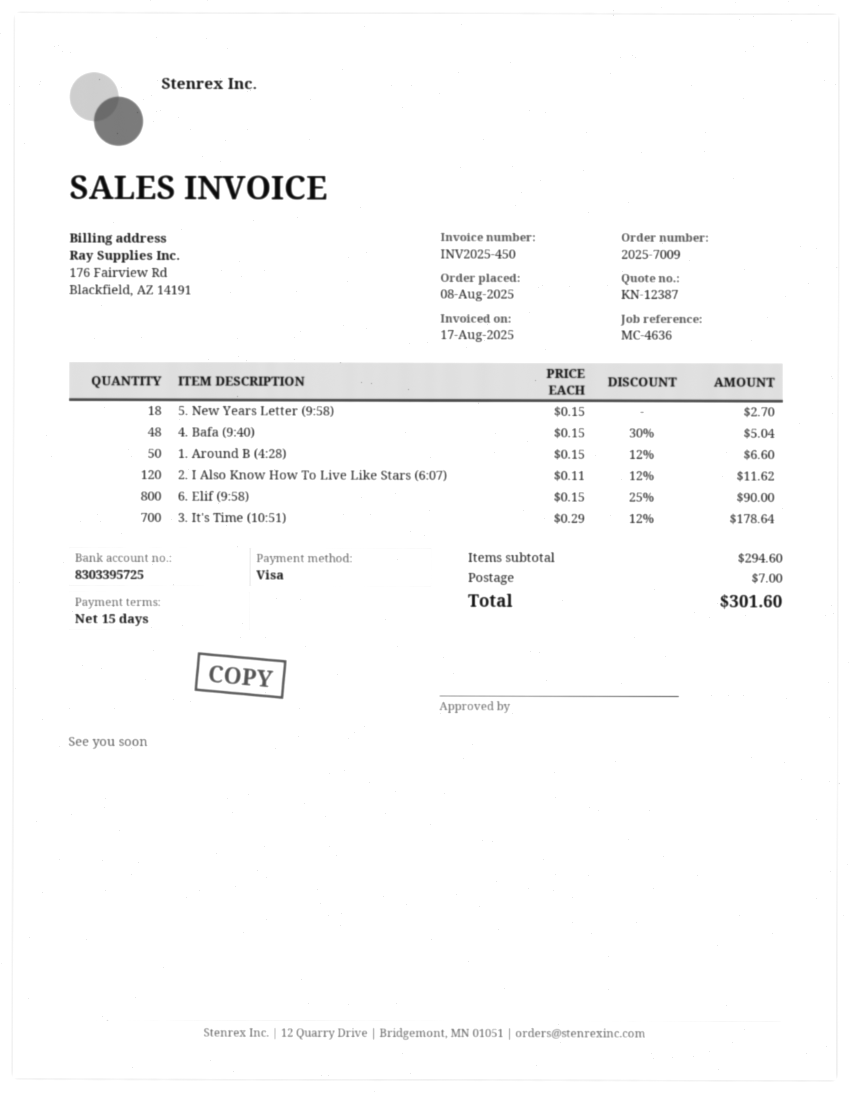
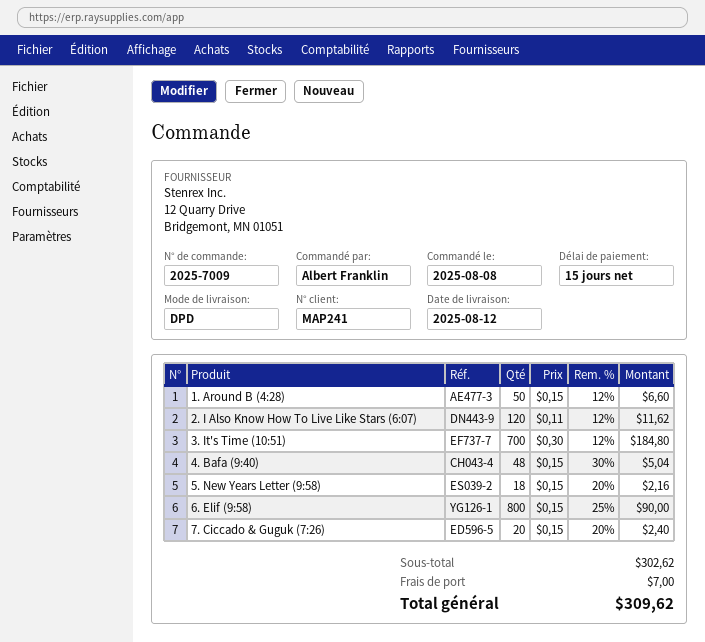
5. New Years Letter (9:58): 18 x 0.15 = 2.70 -> 18 x 0.15 - 20% = 2.16
3. It's Time (10:51): 700 x 0.29 - 12% = 178.64 -> 700 x 0.30 - 12% = 184.80
7. Ciccado & Guguk (7:26): none -> 20 x 0.15 - 20% = 2.40
subtotal: 294.60 -> 302.62
total: 301.60 -> 309.62

